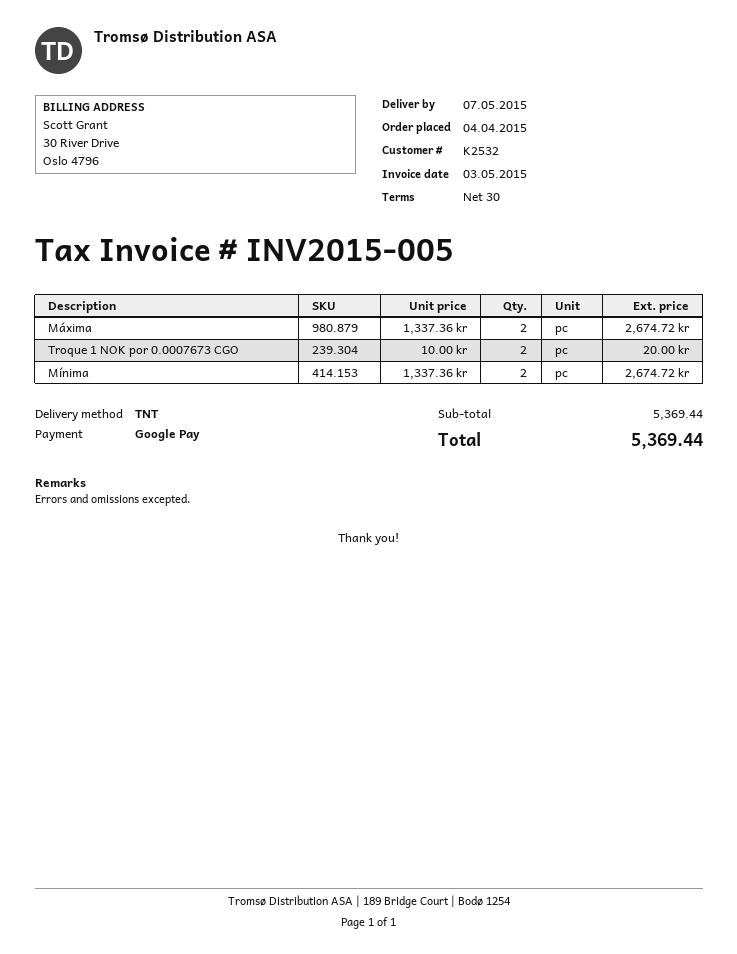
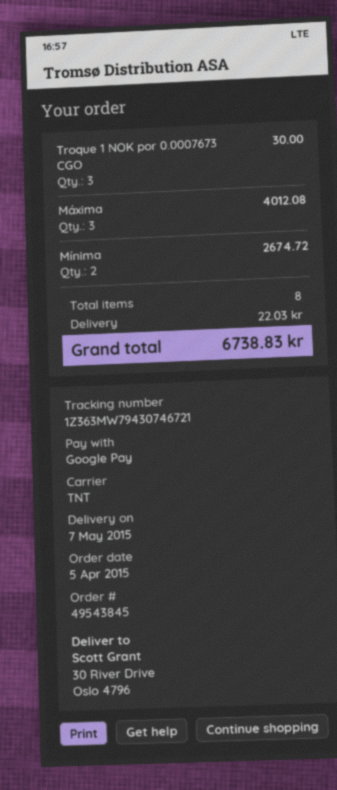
order date: 2015-04-04 -> 2015-04-05
Máxima: 2 for 2674.72 -> 3 for 4012.08
Troque 1 NOK por 0.0007673 CGO: 2 for 20.00 -> 3 for 30.00
shipping: none -> 22.03
total: 5369.44 -> 6738.83

